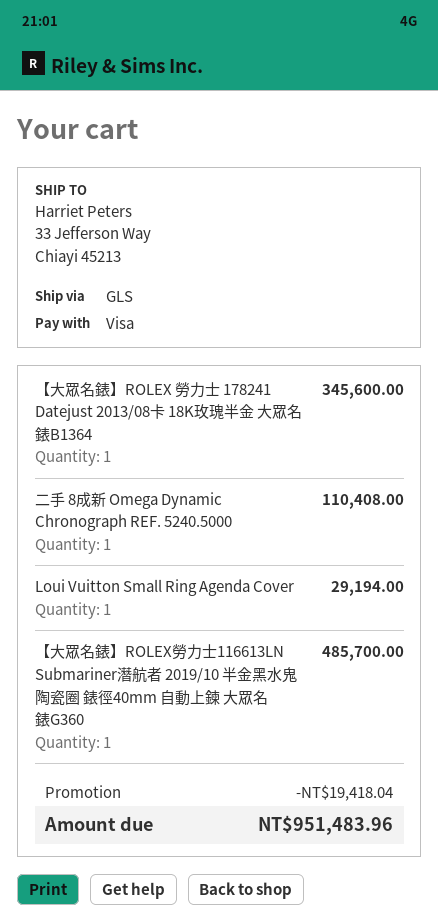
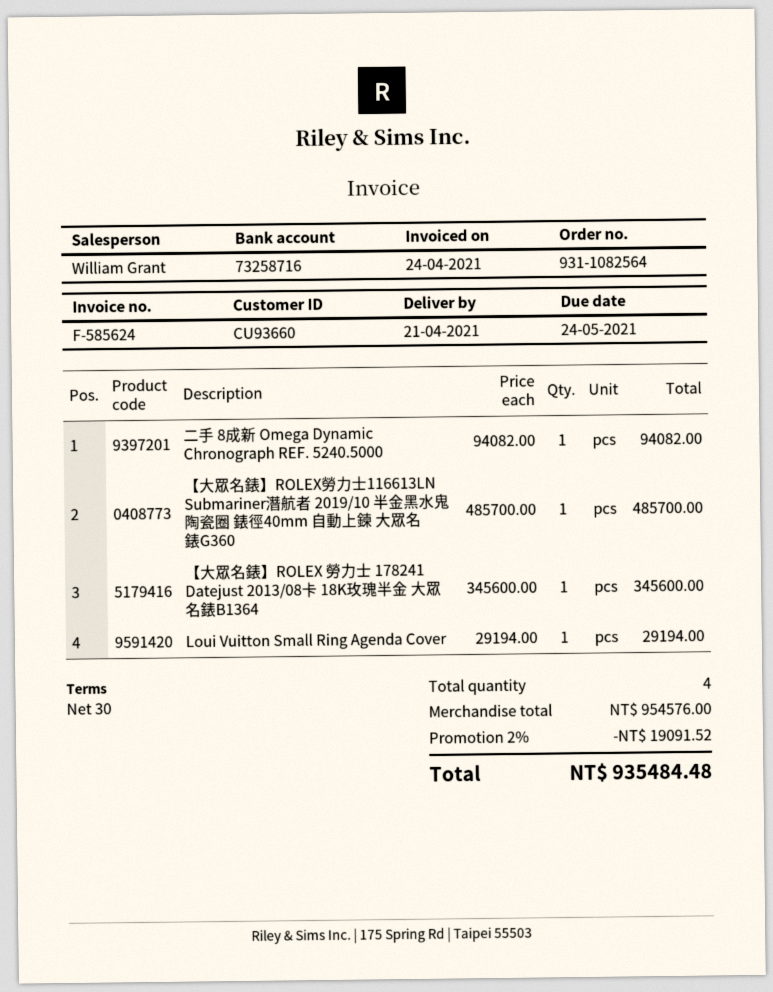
二手 8成新 Omega Dynamic Chronograph REF. 5240.5000: 1 for 110408.00 -> 1 for 94082.00
discount: 19418.04 -> 19091.52
total: 951483.96 -> 935484.48

